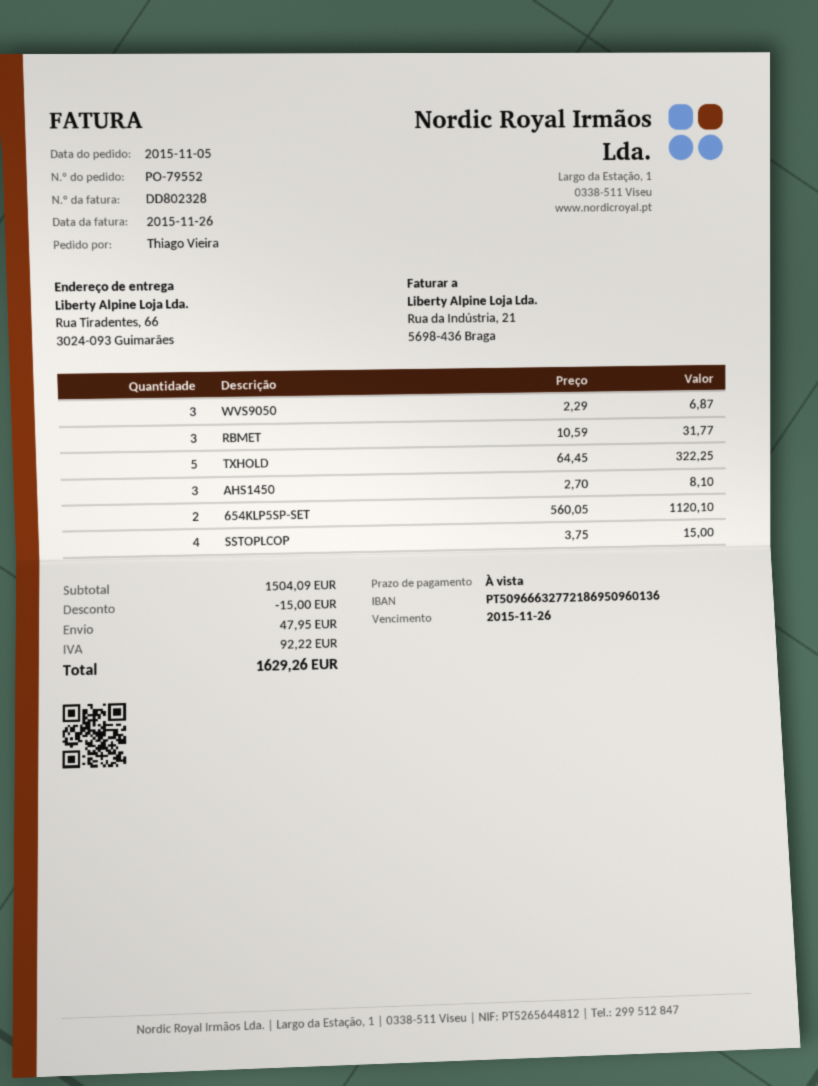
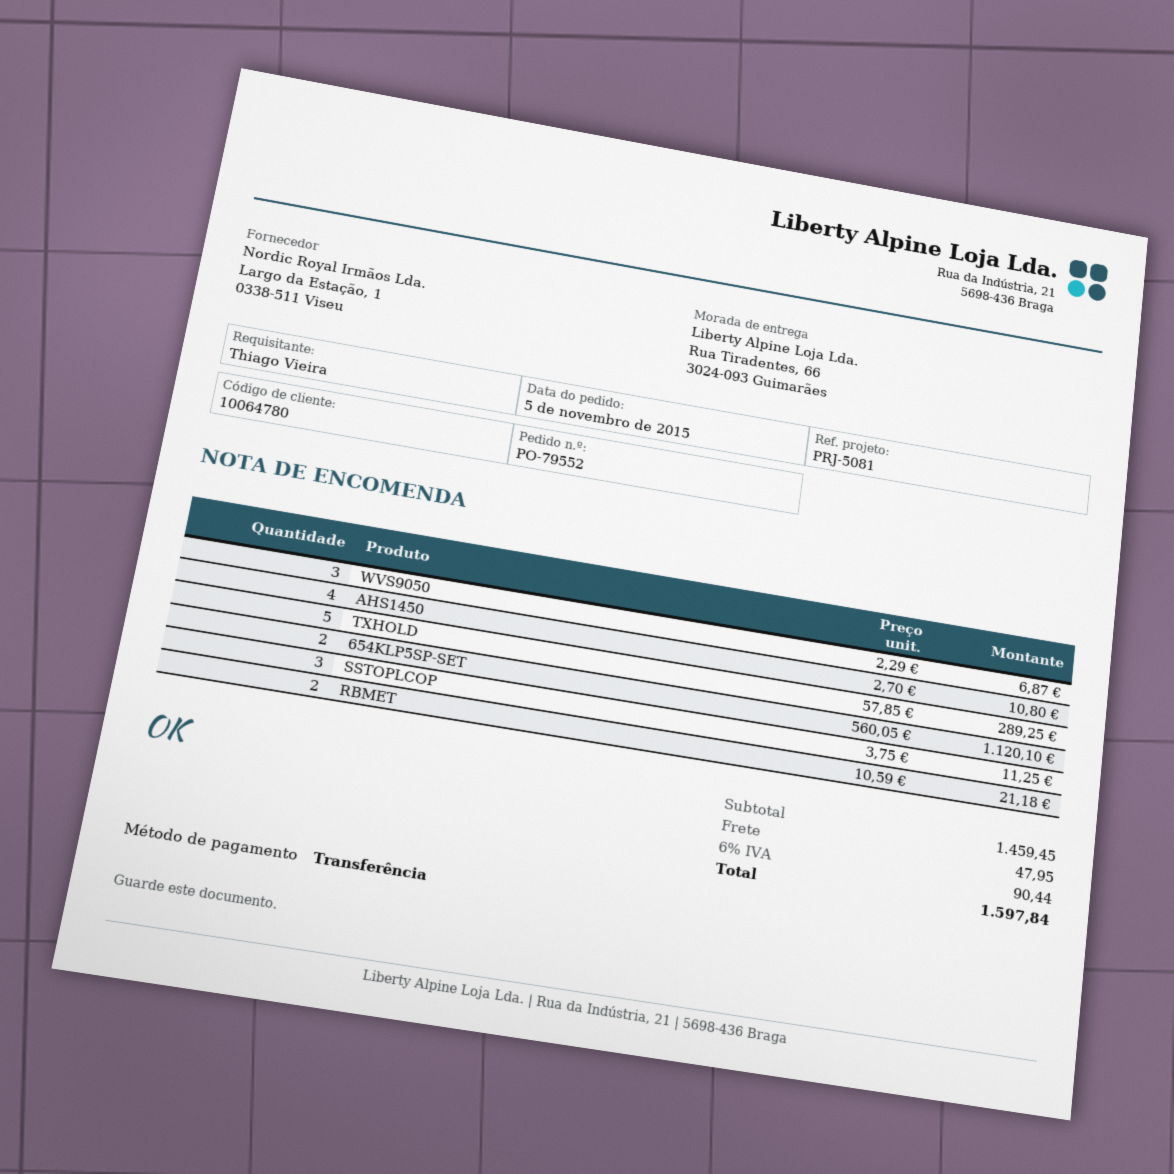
RBMET: 3 x 10.59 = 31.77 -> 2 x 10.59 = 21.18
TXHOLD: 5 x 64.45 = 322.25 -> 5 x 57.85 = 289.25
AHS1450: 3 x 2.70 = 8.10 -> 4 x 2.70 = 10.80
SSTOPLCOP: 4 x 3.75 = 15.00 -> 3 x 3.75 = 11.25
subtotal: 1504.09 -> 1459.45
discount: 15.00 -> none
tax: 92.22 -> 90.44
total: 1629.26 -> 1597.84

